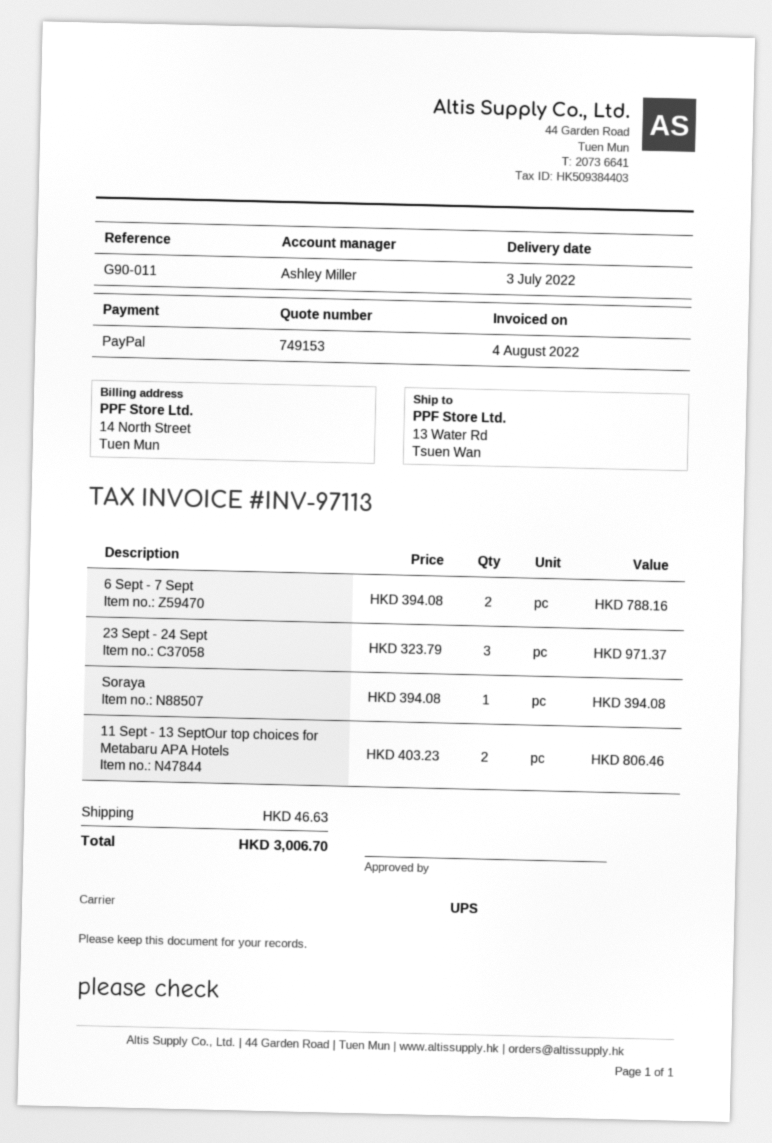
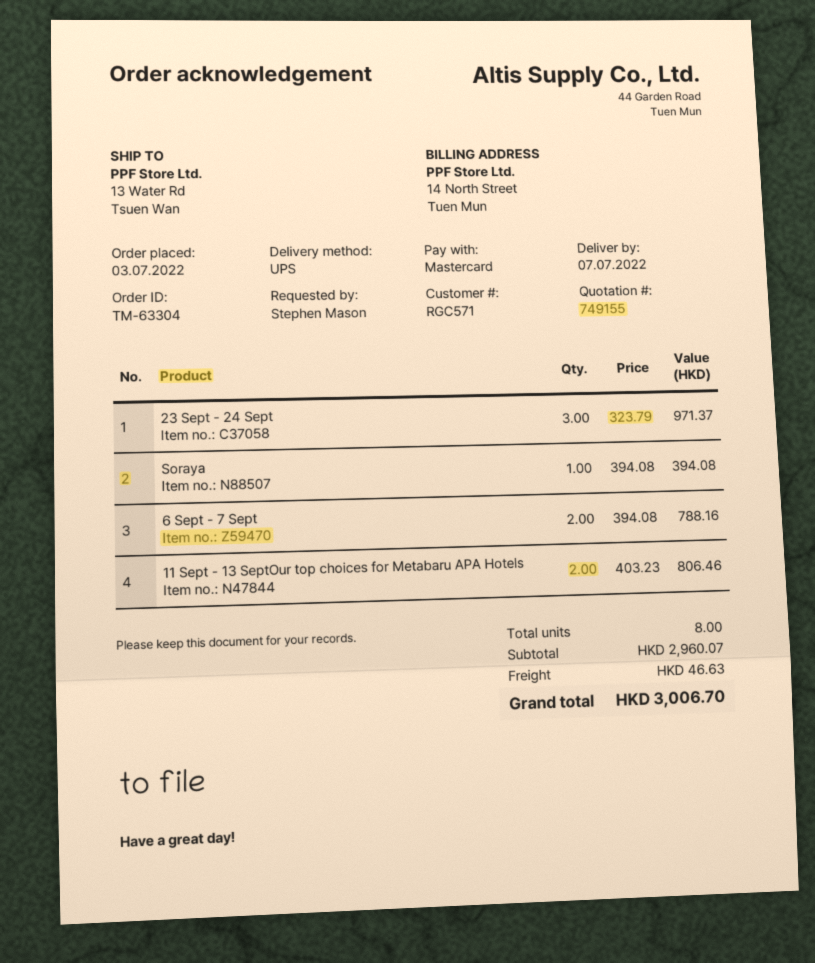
quote number: 749153 -> 749155
delivery date: 2022-07-03 -> 2022-07-07
payment method: PayPal -> Mastercard

